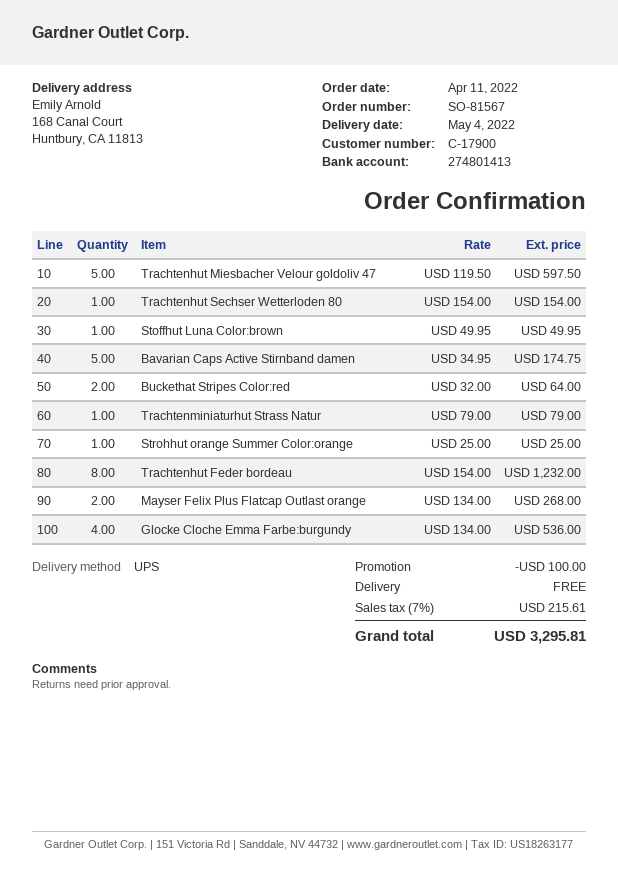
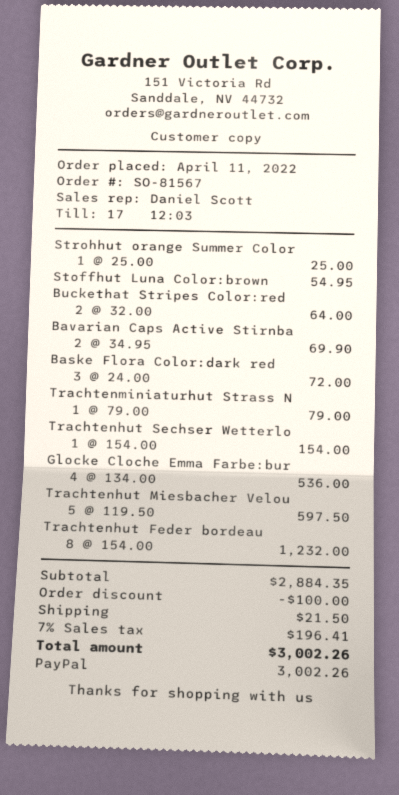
Stoffhut Luna Color:brown: 1 x 49.95 = 49.95 -> 1 x 54.95 = 54.95
Bavarian Caps Active Stirnband damen: 5 x 34.95 = 174.75 -> 2 x 34.95 = 69.90
Mayser Felix Plus Flatcap Outlast orange: 2 x 134.00 = 268.00 -> none
Baske Flora Color:dark red: none -> 3 x 24.00 = 72.00
shipping: 0.00 -> 21.50
tax: 7% = 215.61 -> 7% = 196.41
total: 3295.81 -> 3002.26

